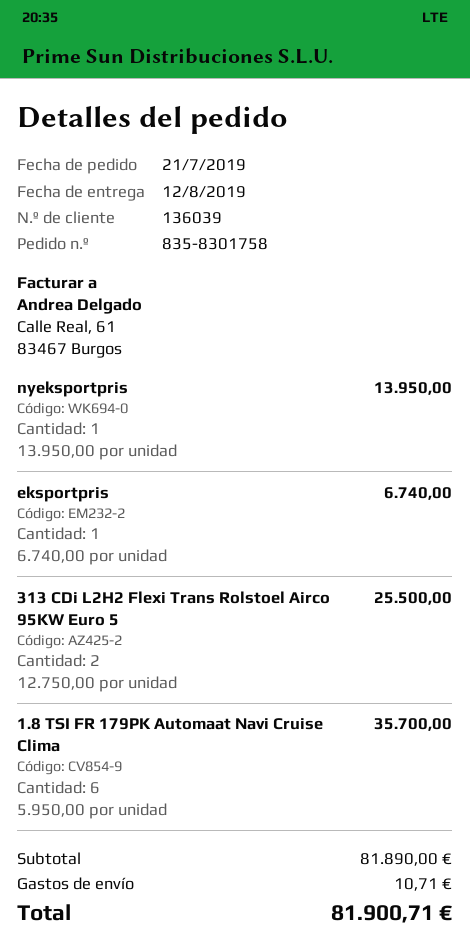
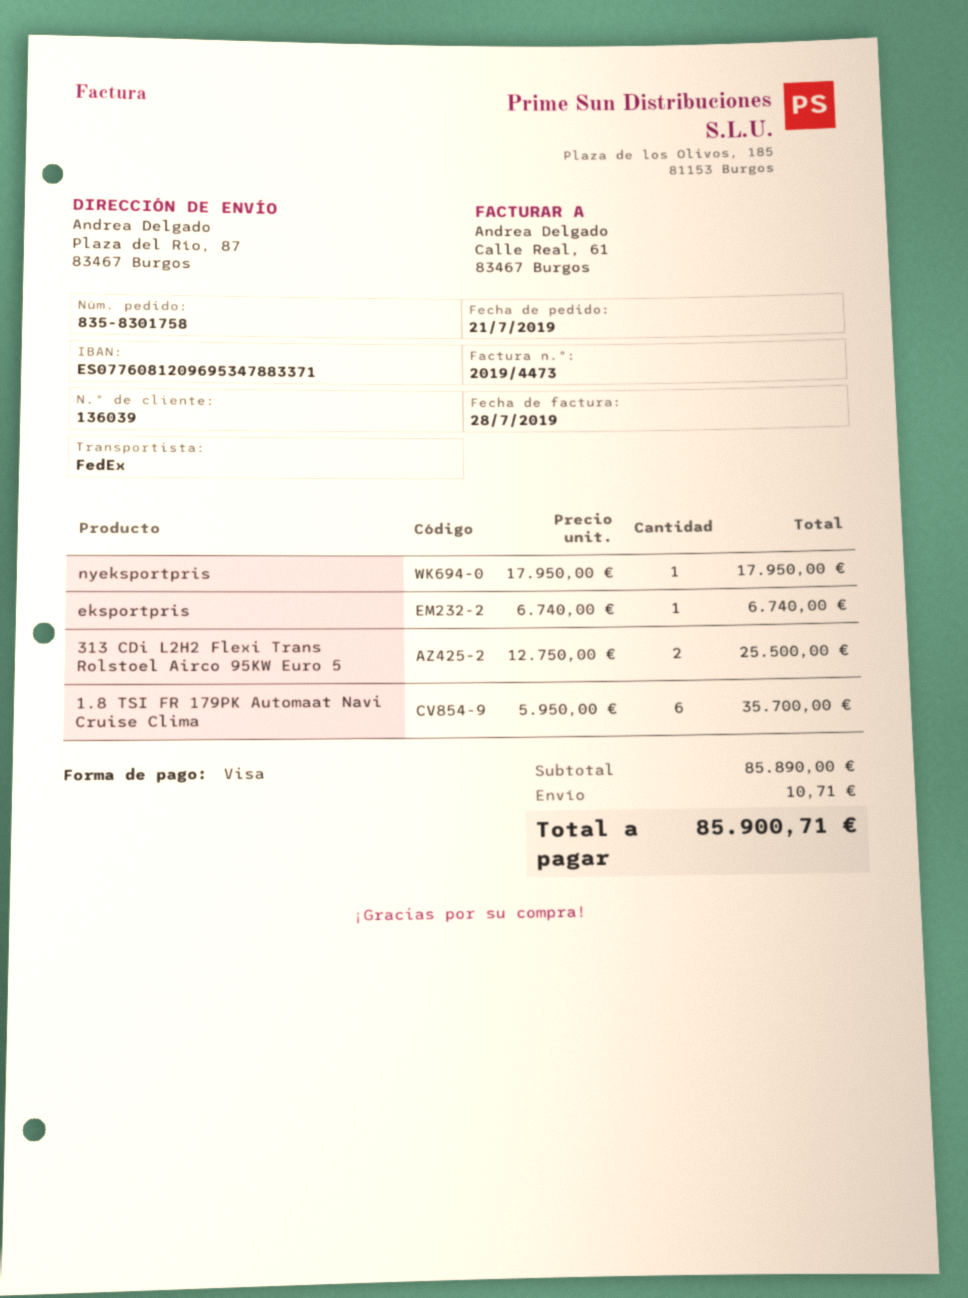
nyeksportpris: 1 x 13950.00 = 13950.00 -> 1 x 17950.00 = 17950.00
subtotal: 81890.00 -> 85890.00
total: 81900.71 -> 85900.71

